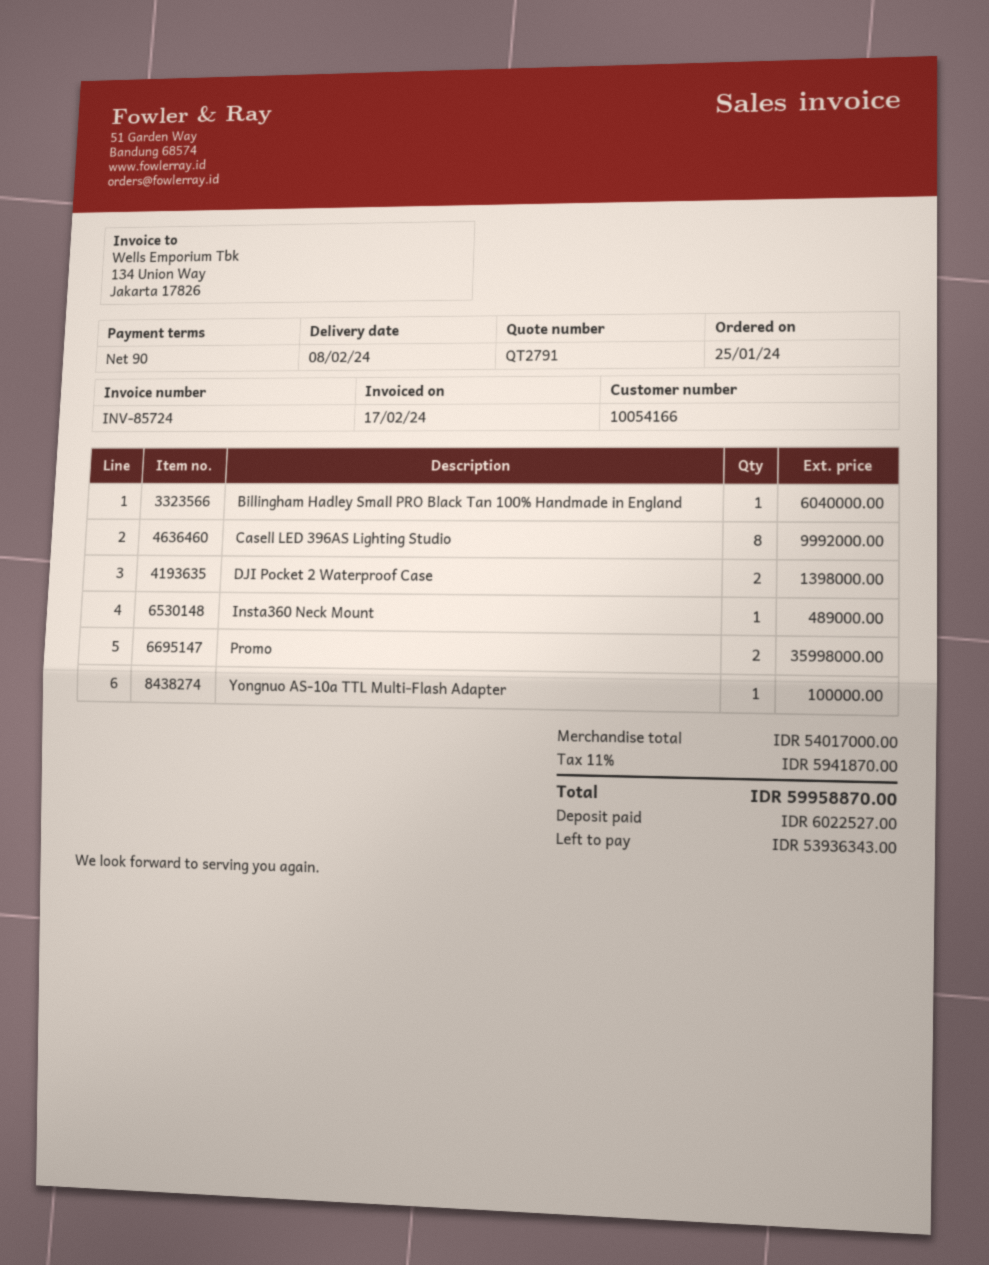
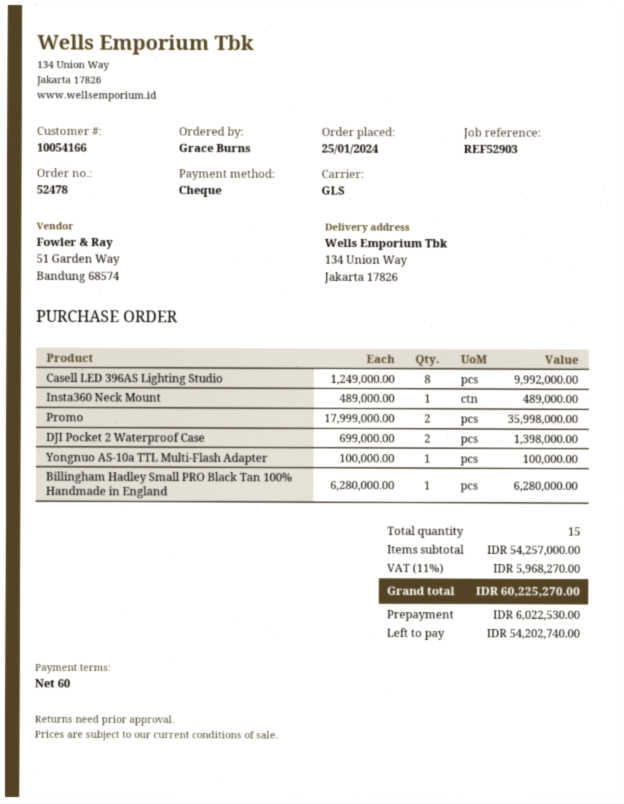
payment terms: 90 days -> 60 days
Billingham Hadley Small PRO Black Tan 100% Handmade in England: 1 for 6040000.00 -> 1 for 6280000.00
subtotal: 54017000.00 -> 54257000.00
tax: 11% = 5941870.00 -> 11% = 5968270.00
total: 59958870.00 -> 60225270.00
deposit: 6022527.00 -> 6022530.00
balance: 53936343.00 -> 54202740.00

